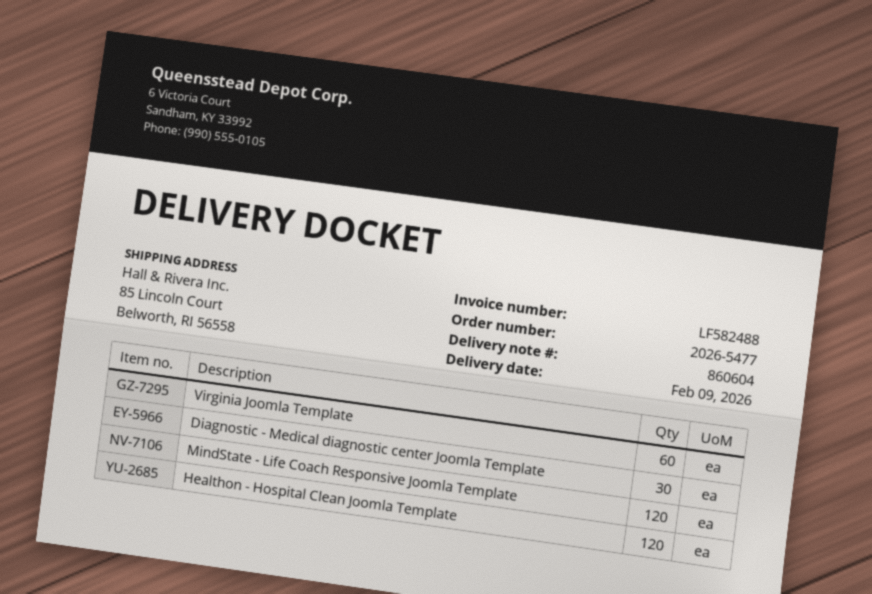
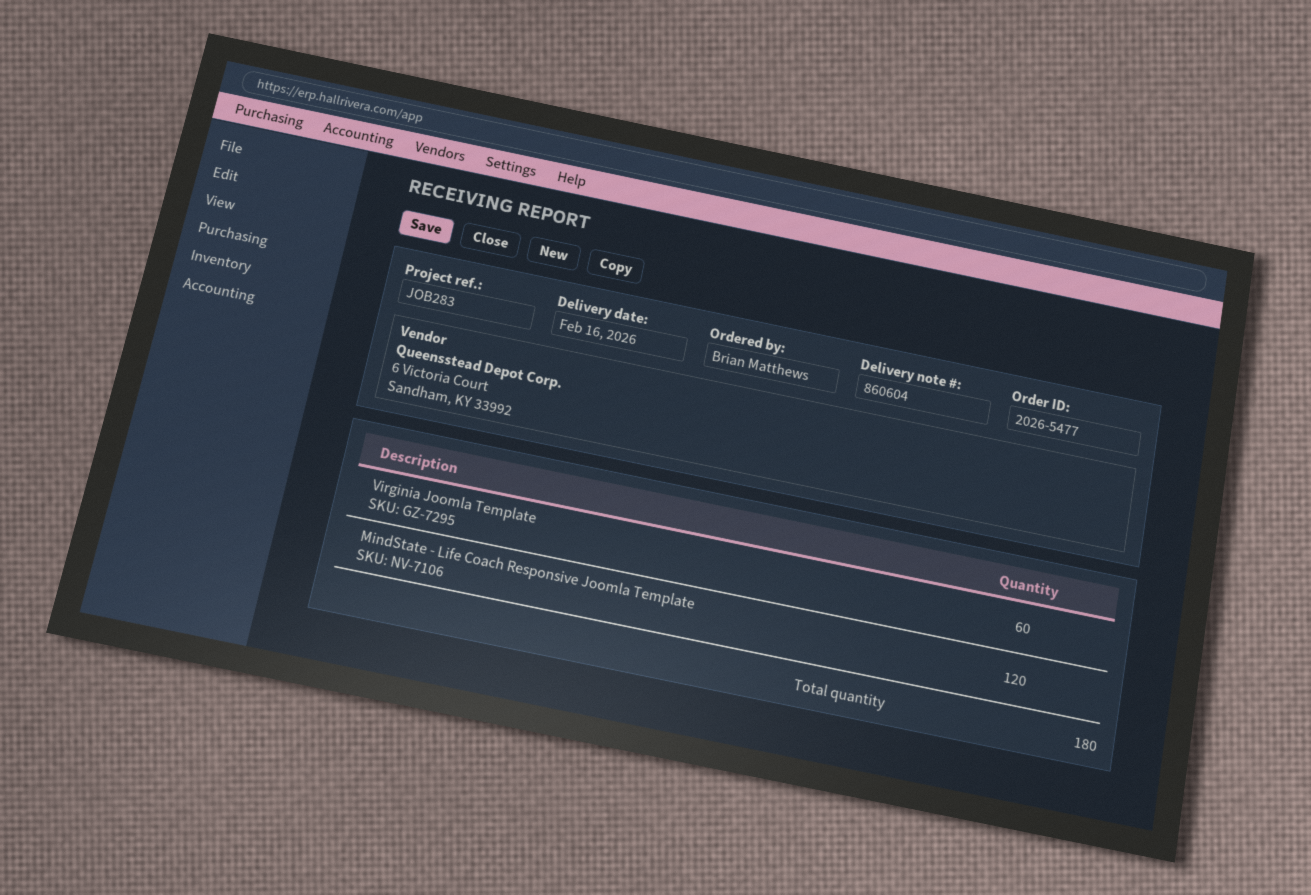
delivery date: 2026-02-09 -> 2026-02-16
Diagnostic - Medical diagnostic center Joomla Template: 30 -> none
Healthon - Hospital Clean Joomla Template: 120 -> none

